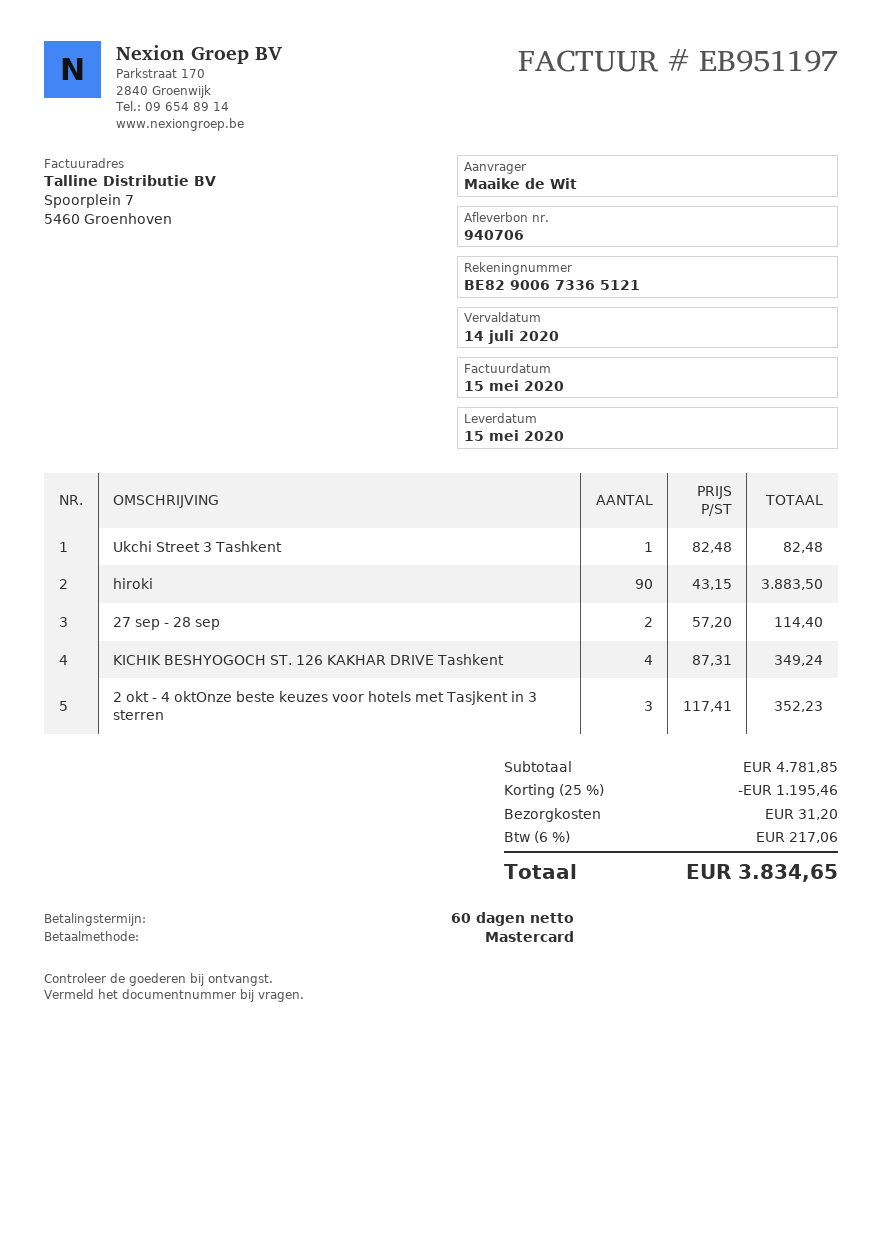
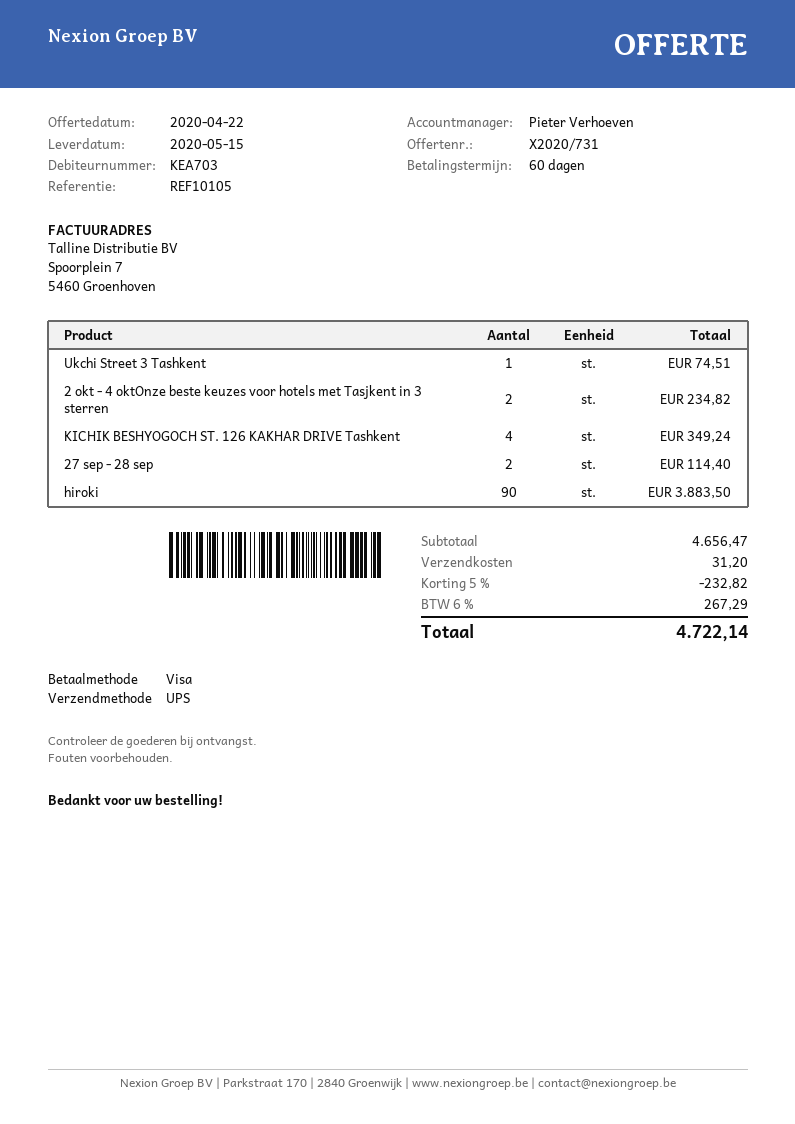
payment method: Mastercard -> Visa
Ukchi Street 3 Tashkent: 1 for 82.48 -> 1 for 74.51
2 okt - 4 oktOnze beste keuzes voor hotels met Tasjkent in 3 sterren: 3 for 352.23 -> 2 for 234.82
subtotal: 4781.85 -> 4656.47
discount: 25% = 1195.46 -> 5% = 232.82
tax: 6% = 217.06 -> 6% = 267.29
total: 3834.65 -> 4722.14

